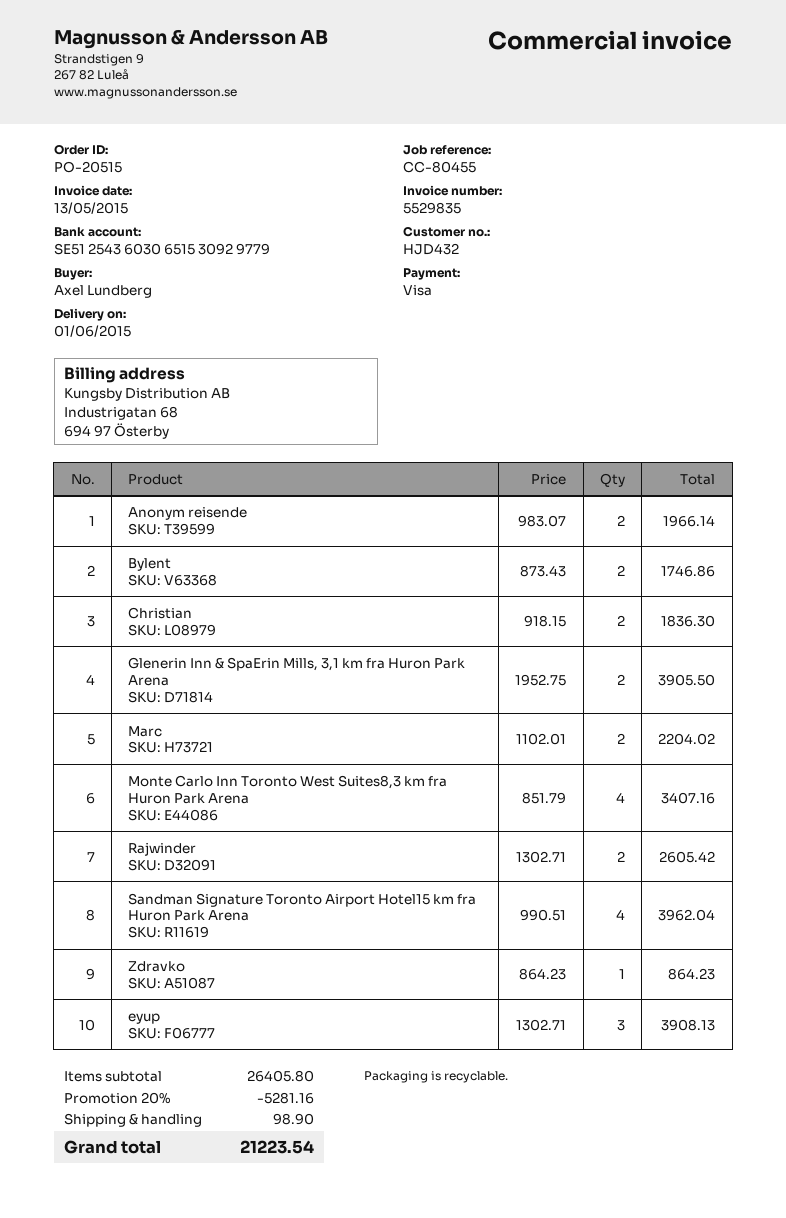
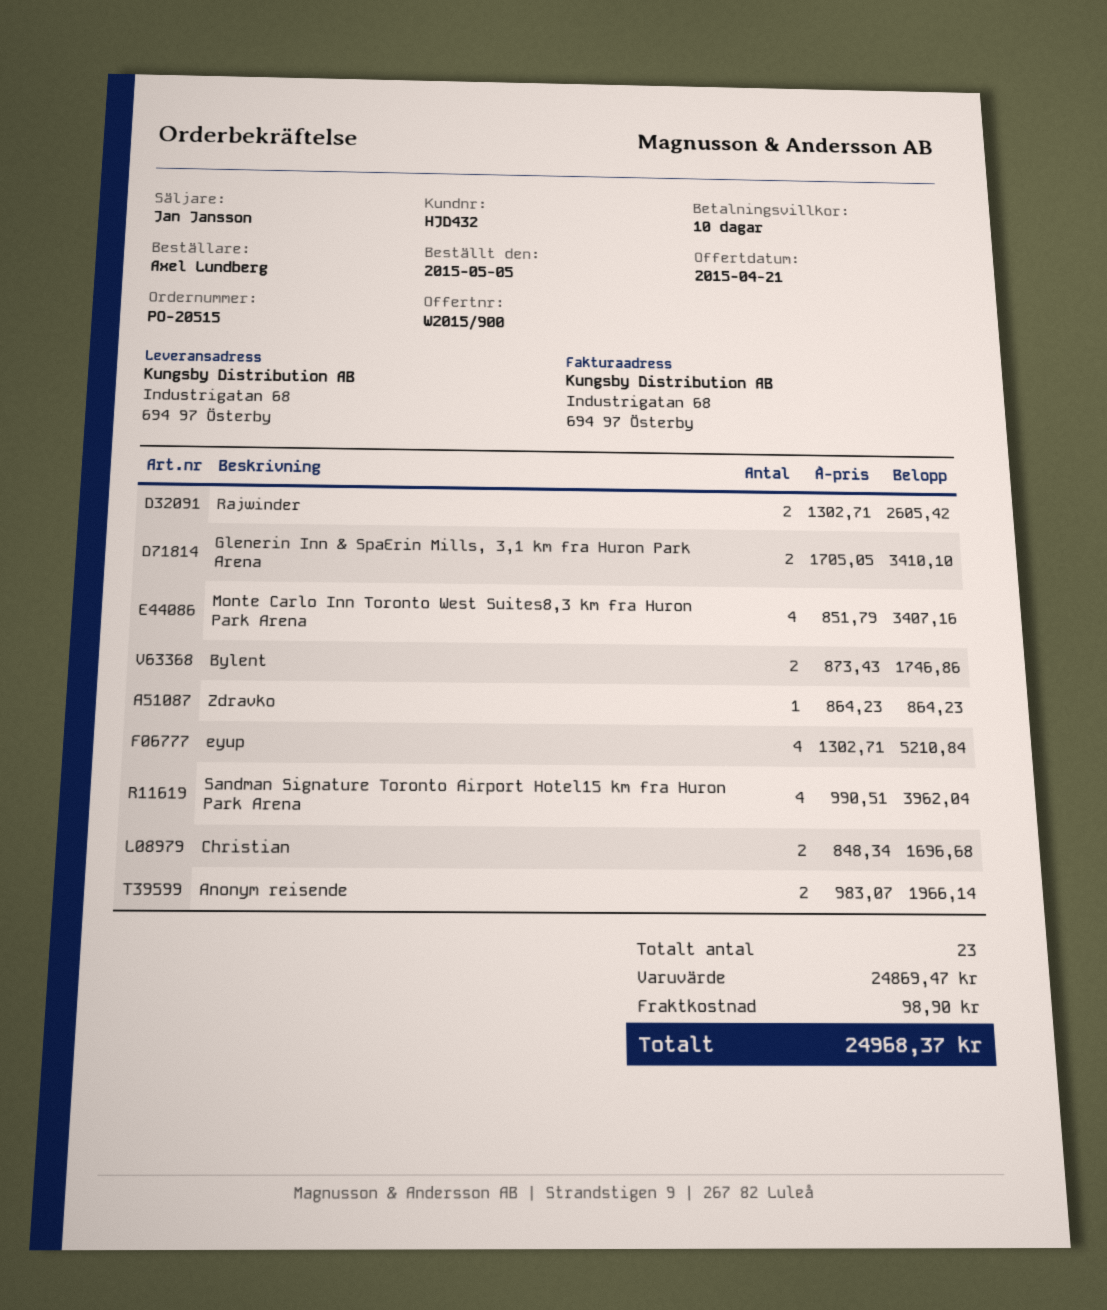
Christian: 2 x 918.15 = 1836.30 -> 2 x 848.34 = 1696.68
Glenerin Inn & SpaErin Mills, 3,1 km fra Huron Park Arena: 2 x 1952.75 = 3905.50 -> 2 x 1705.05 = 3410.10
Marc: 2 x 1102.01 = 2204.02 -> none
eyup: 3 x 1302.71 = 3908.13 -> 4 x 1302.71 = 5210.84
subtotal: 26405.80 -> 24869.47
discount: 20% = 5281.16 -> none
total: 21223.54 -> 24968.37

